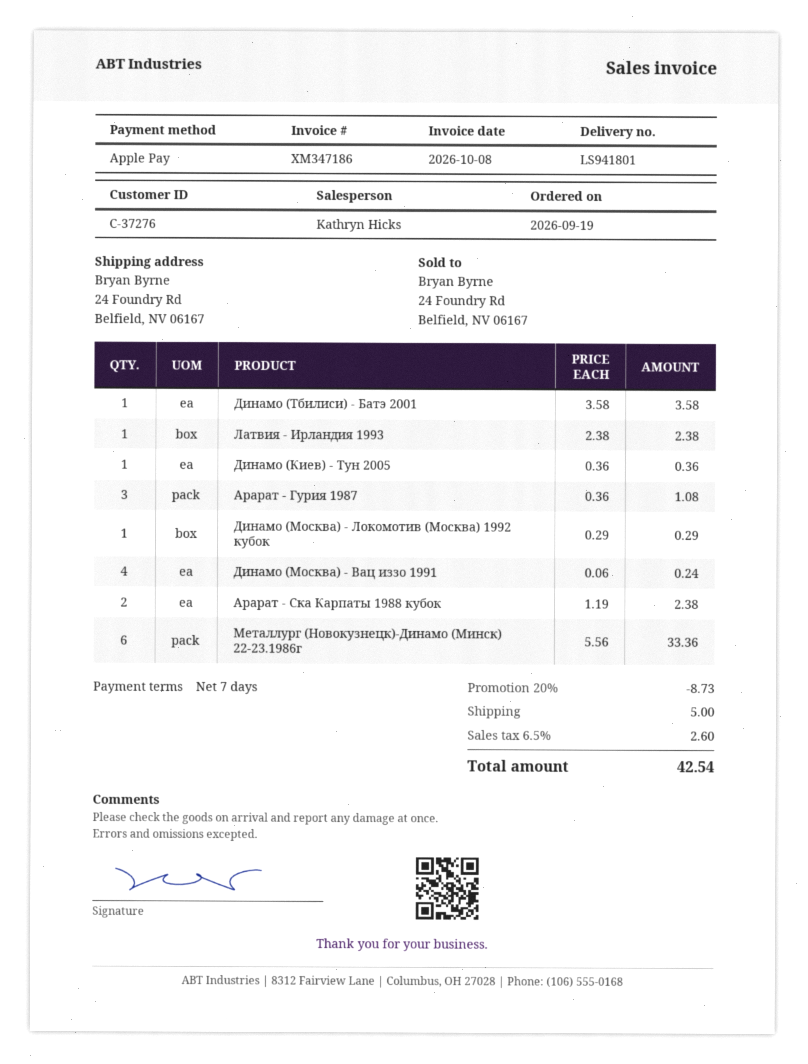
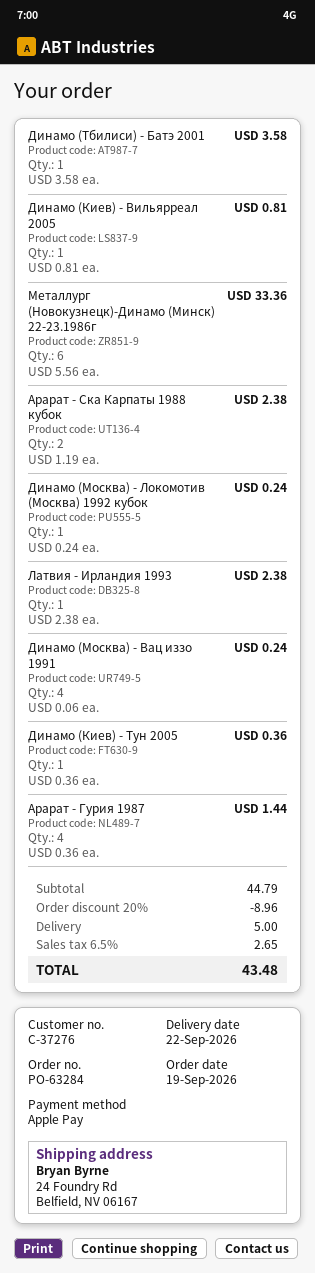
Арарат - Гурия 1987: 3 x 0.36 = 1.08 -> 4 x 0.36 = 1.44
Динамо (Москва) - Локомотив (Москва) 1992 кубок: 1 x 0.29 = 0.29 -> 1 x 0.24 = 0.24
Динамо (Киев) - Вильярреал 2005: none -> 1 x 0.81 = 0.81
discount: 20% = 8.73 -> 20% = 8.96
tax: 6.5% = 2.60 -> 6.5% = 2.65
total: 42.54 -> 43.48

